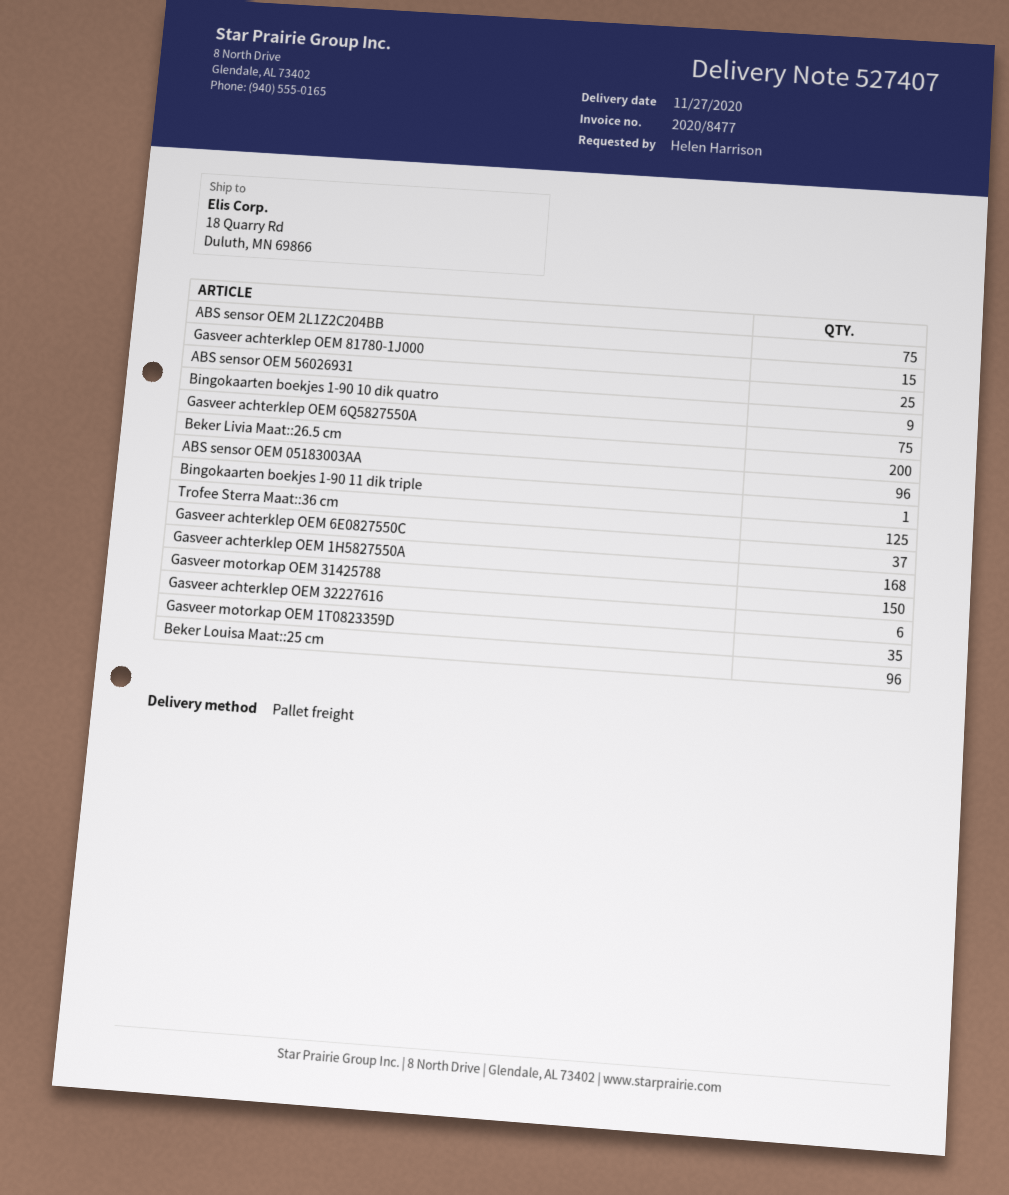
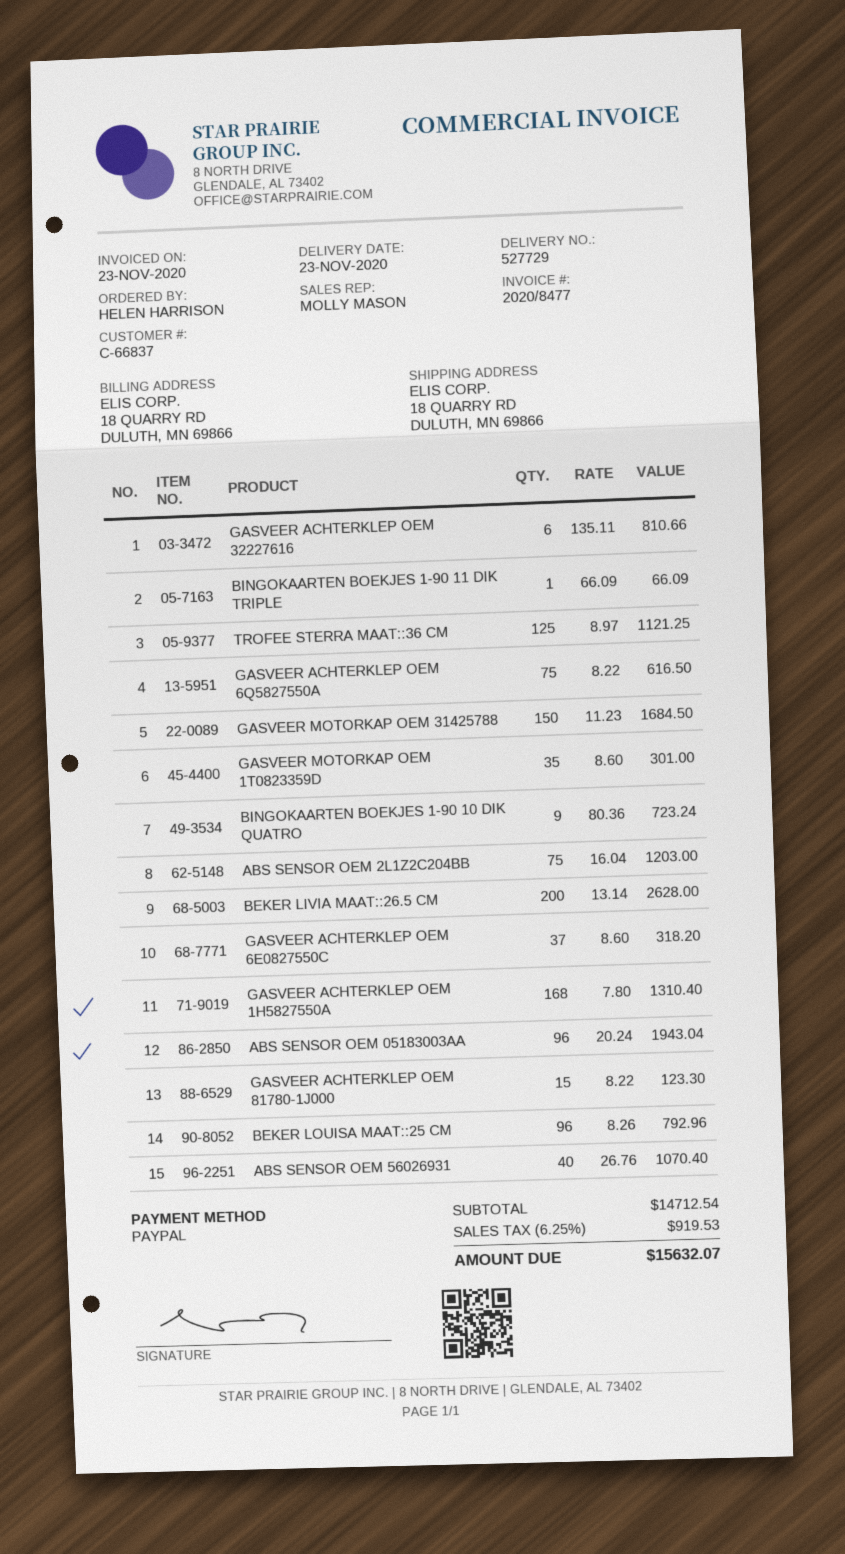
delivery note number: 527407 -> 527729
delivery date: 2020-11-27 -> 2020-11-23
ABS sensor OEM 56026931: 25 -> 40

